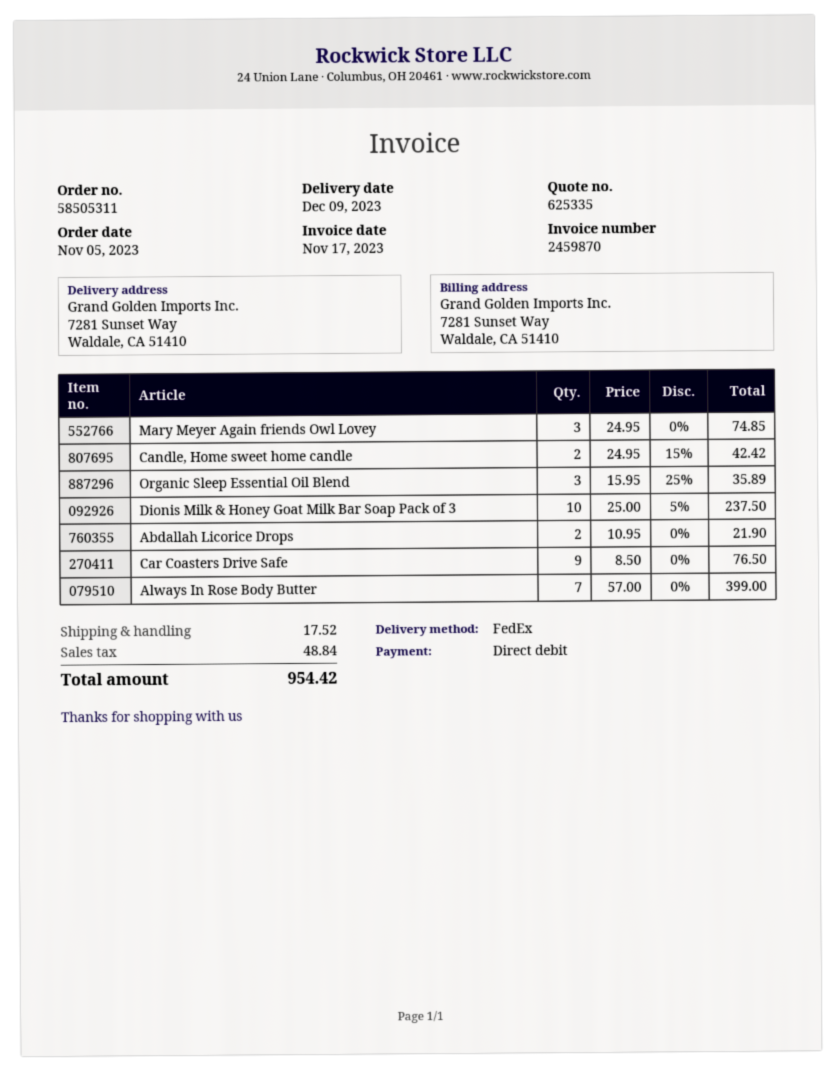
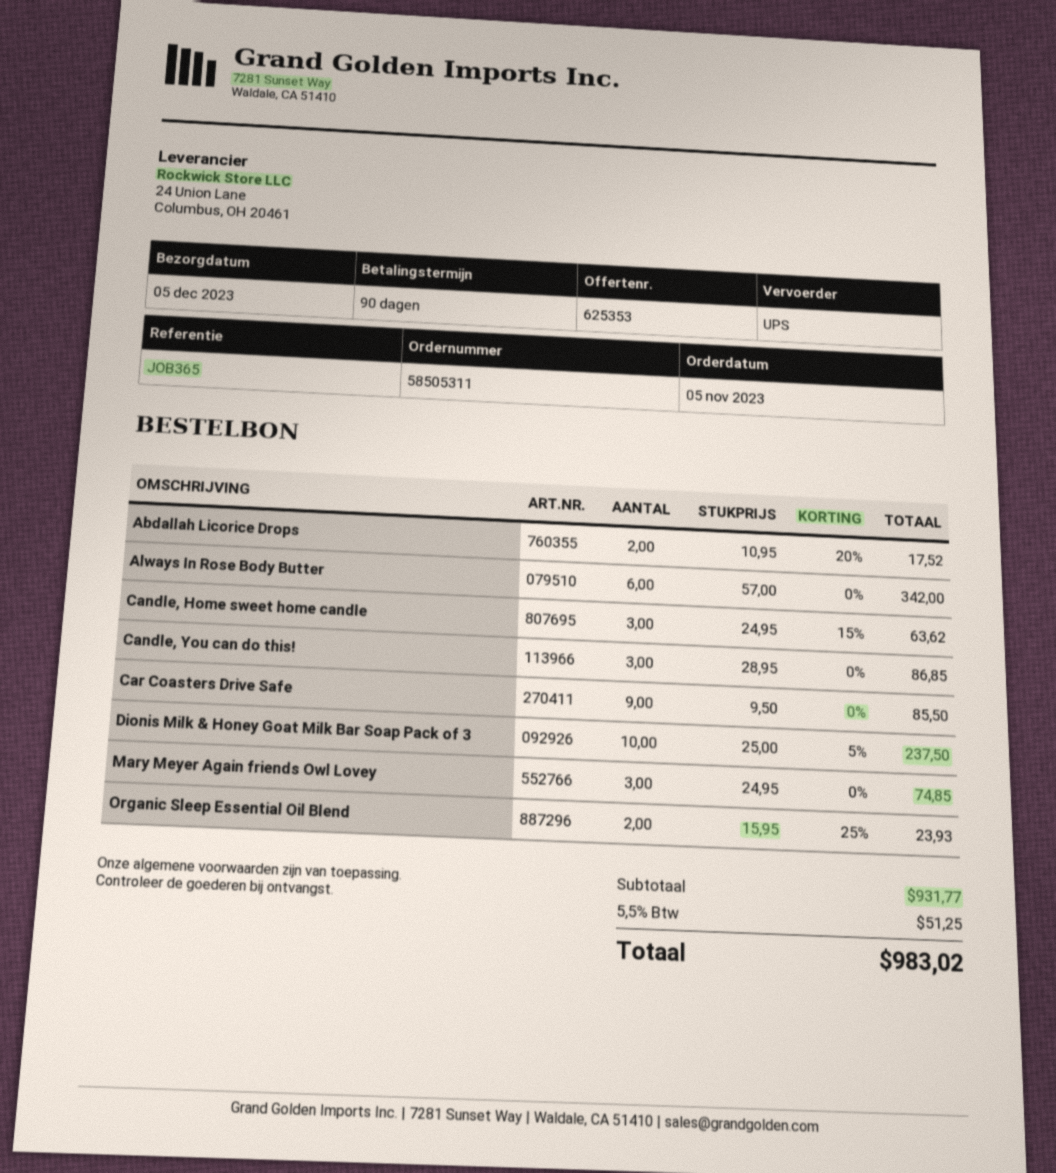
quote number: 625335 -> 625353
delivery date: 2023-12-09 -> 2023-12-05
shipping method: FedEx -> UPS
Candle, Home sweet home candle: 2 x 24.95 - 15% = 42.42 -> 3 x 24.95 - 15% = 63.62
Organic Sleep Essential Oil Blend: 3 x 15.95 - 25% = 35.89 -> 2 x 15.95 - 25% = 23.93
Abdallah Licorice Drops: 2 x 10.95 = 21.90 -> 2 x 10.95 - 20% = 17.52
Car Coasters Drive Safe: 9 x 8.50 = 76.50 -> 9 x 9.50 = 85.50
Always In Rose Body Butter: 7 x 57.00 = 399.00 -> 6 x 57.00 = 342.00
Candle, You can do this!: none -> 3 x 28.95 = 86.85
shipping: 17.52 -> none
tax: 48.84 -> 51.25
total: 954.42 -> 983.02

